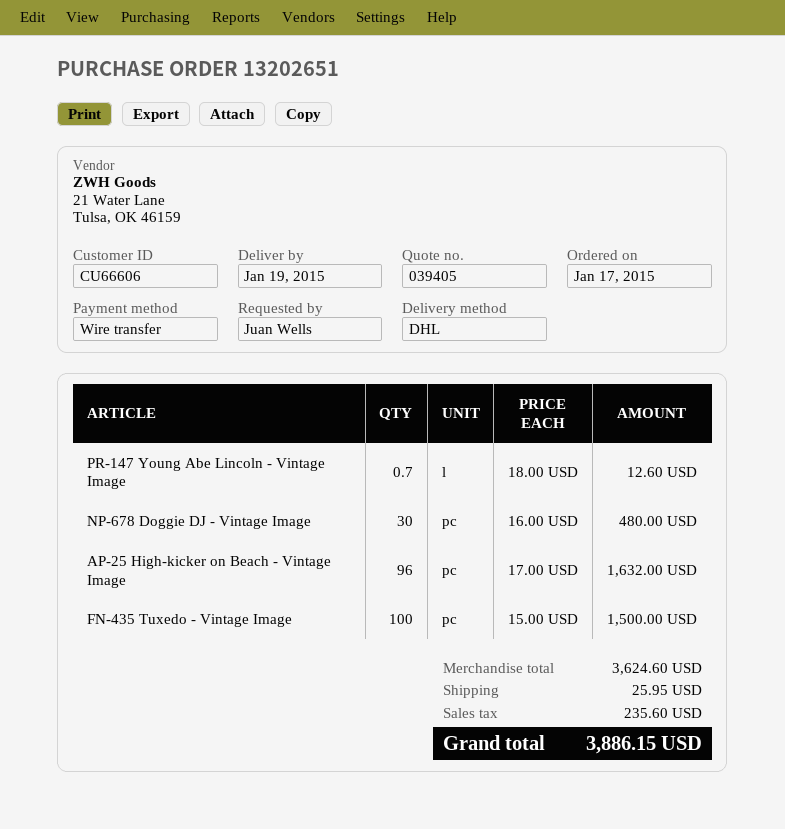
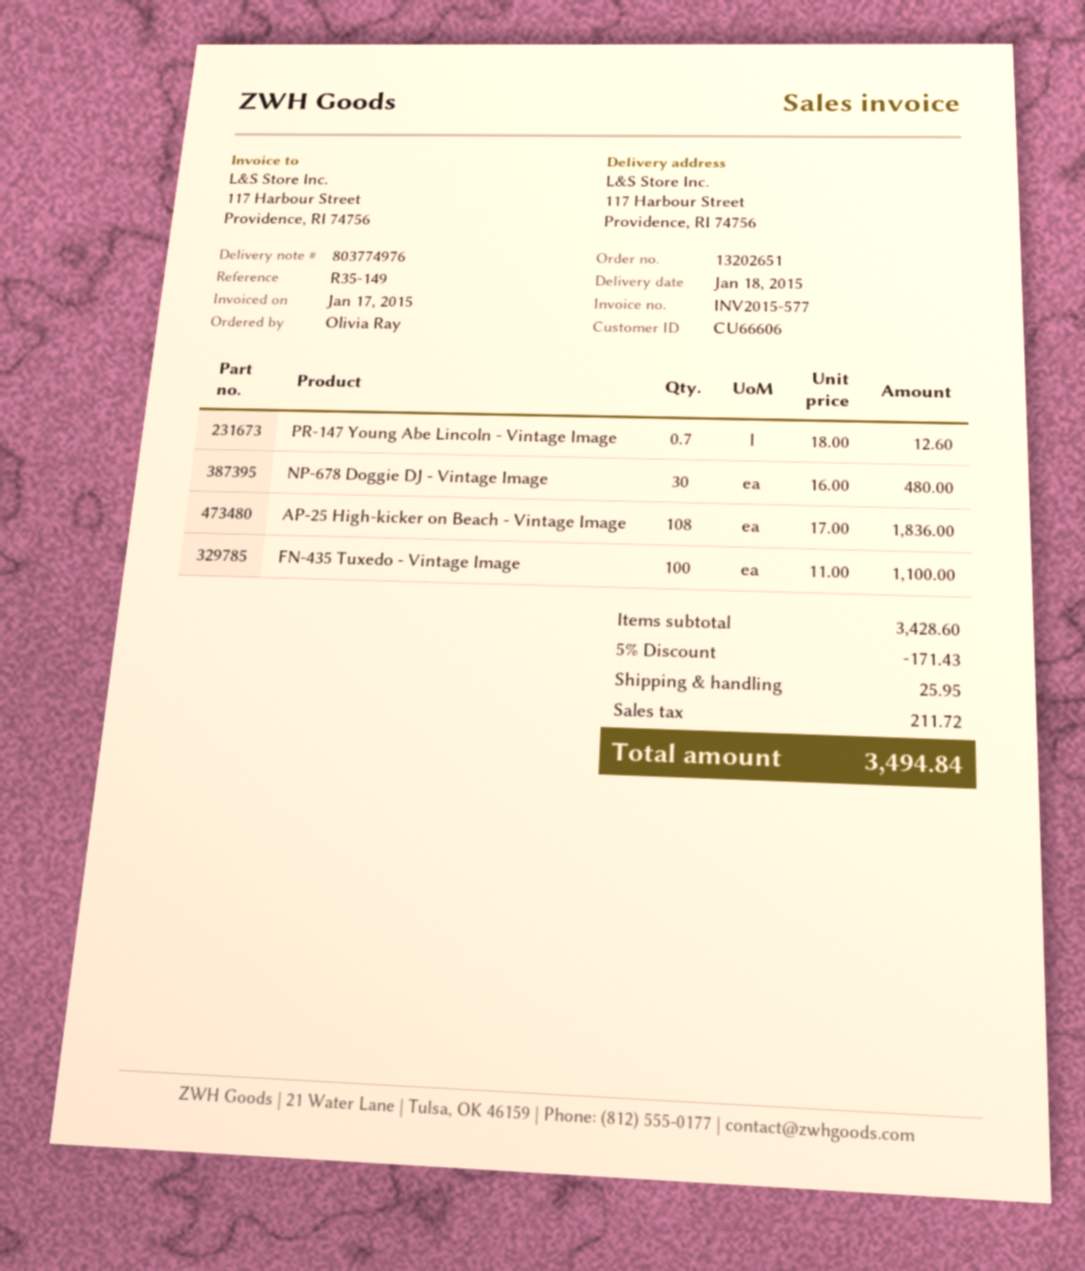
delivery date: 2015-01-19 -> 2015-01-18
ordered by: Juan Wells -> Olivia Ray
AP-25 High-kicker on Beach - Vintage Image: 96 x 17.00 = 1632.00 -> 108 x 17.00 = 1836.00
FN-435 Tuxedo - Vintage Image: 100 x 15.00 = 1500.00 -> 100 x 11.00 = 1100.00
subtotal: 3624.60 -> 3428.60
discount: none -> 5% = 171.43
tax: 235.60 -> 211.72
total: 3886.15 -> 3494.84

